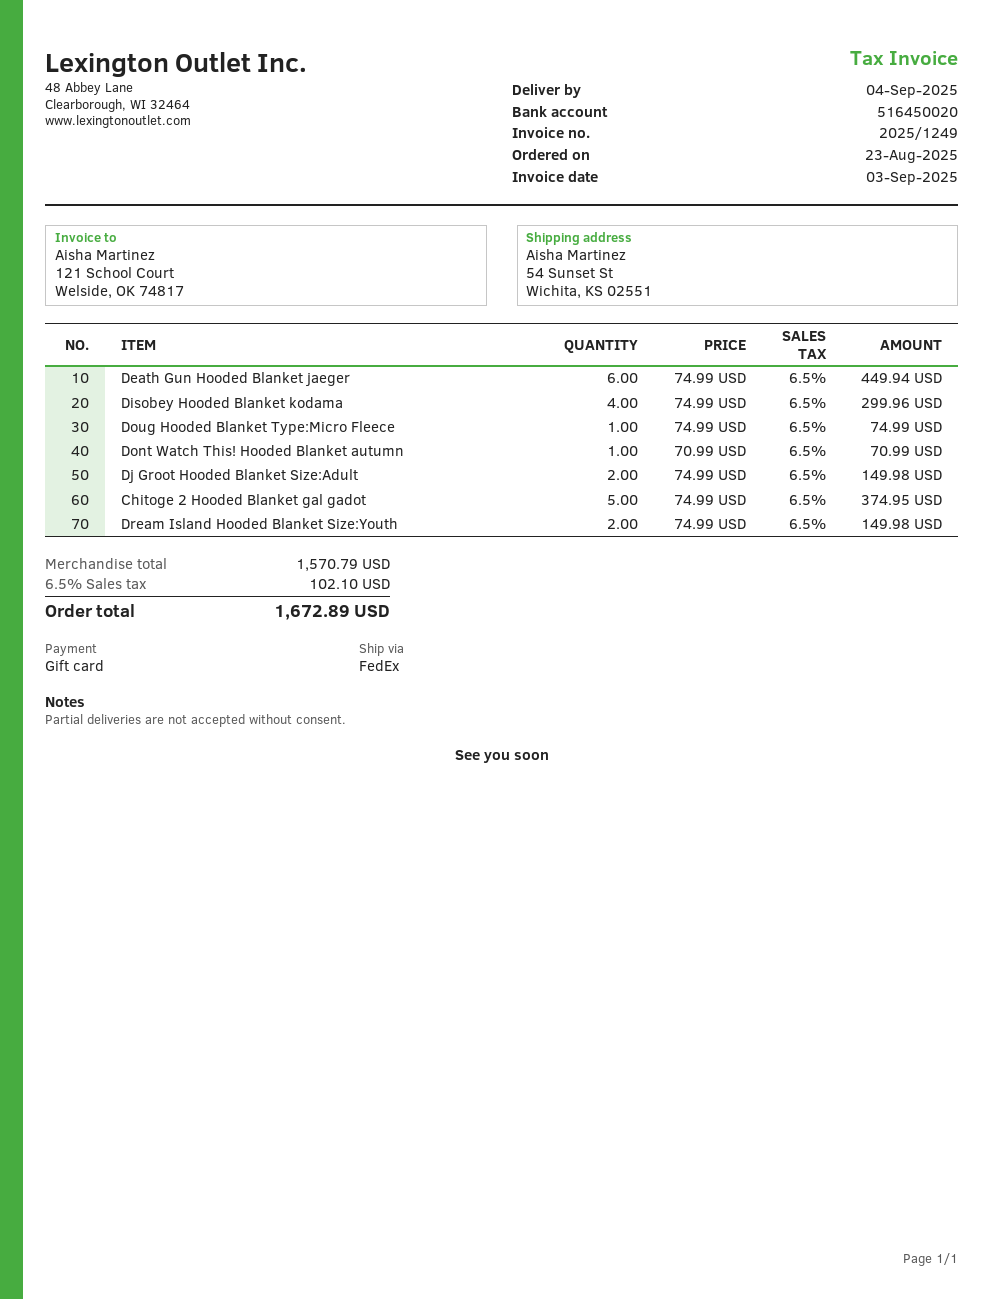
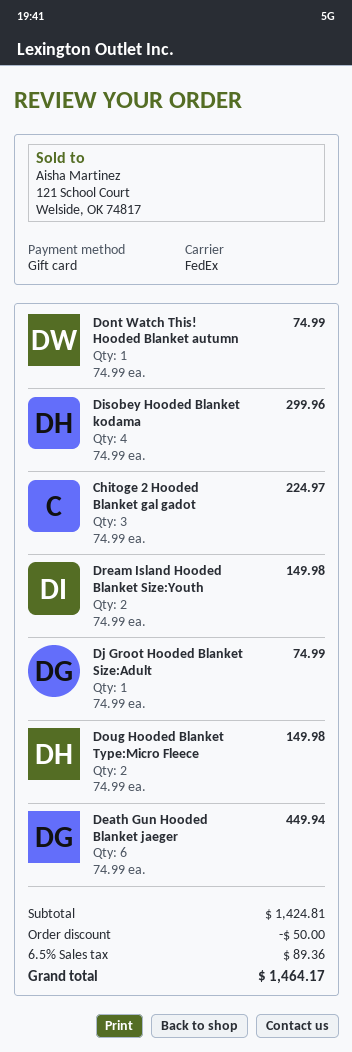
Doug Hooded Blanket Type:Micro Fleece: 1 x 74.99 = 74.99 -> 2 x 74.99 = 149.98
Dont Watch This! Hooded Blanket autumn: 1 x 70.99 = 70.99 -> 1 x 74.99 = 74.99
Dj Groot Hooded Blanket Size:Adult: 2 x 74.99 = 149.98 -> 1 x 74.99 = 74.99
Chitoge 2 Hooded Blanket gal gadot: 5 x 74.99 = 374.95 -> 3 x 74.99 = 224.97
subtotal: 1570.79 -> 1424.81
discount: none -> 50.00
tax: 6.5% = 102.10 -> 6.5% = 89.36
total: 1672.89 -> 1464.17

